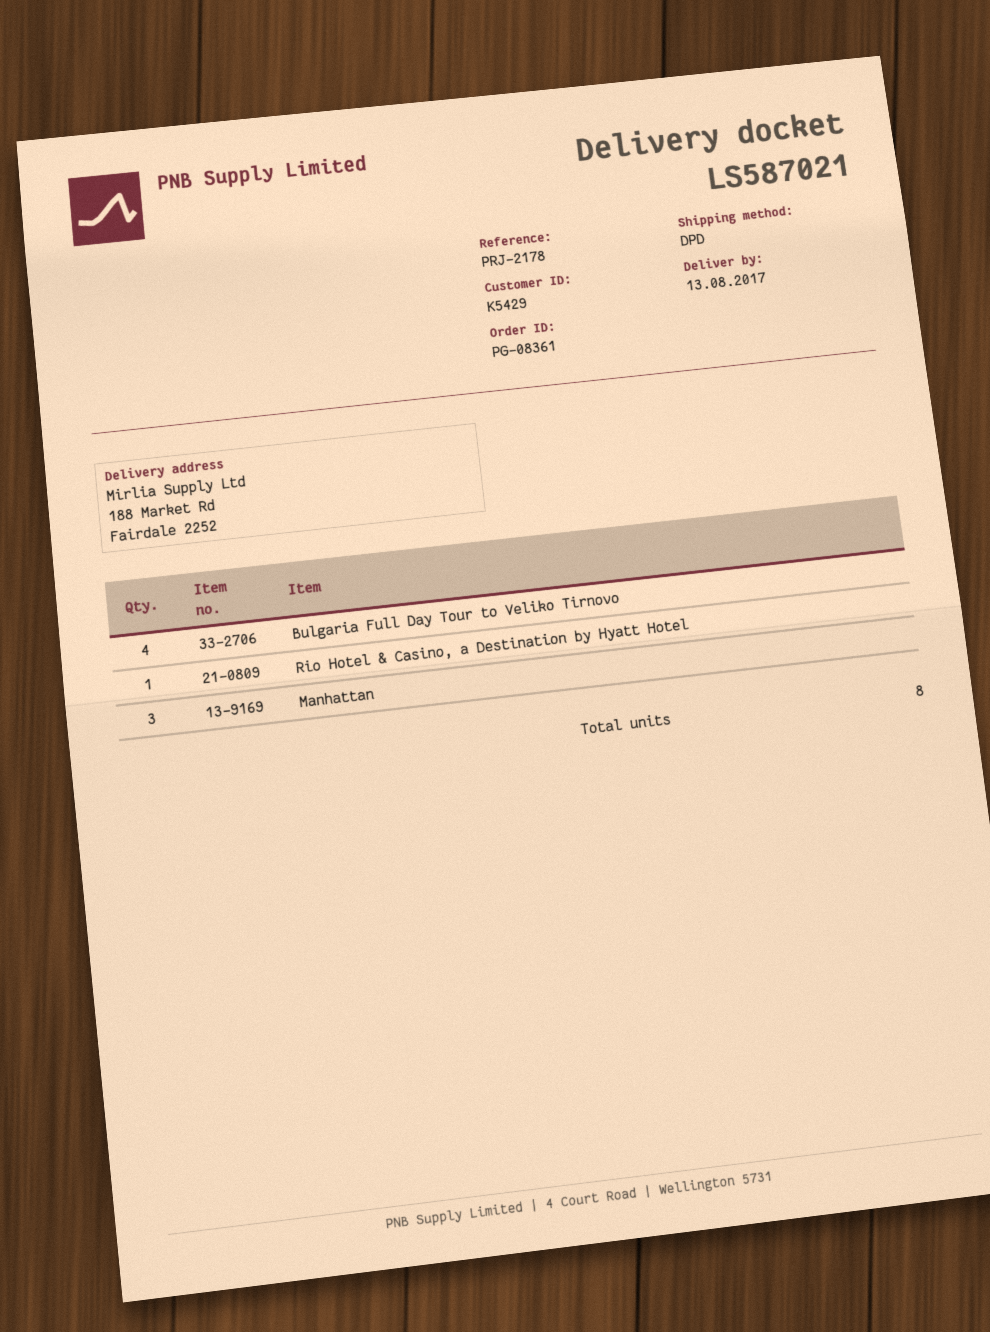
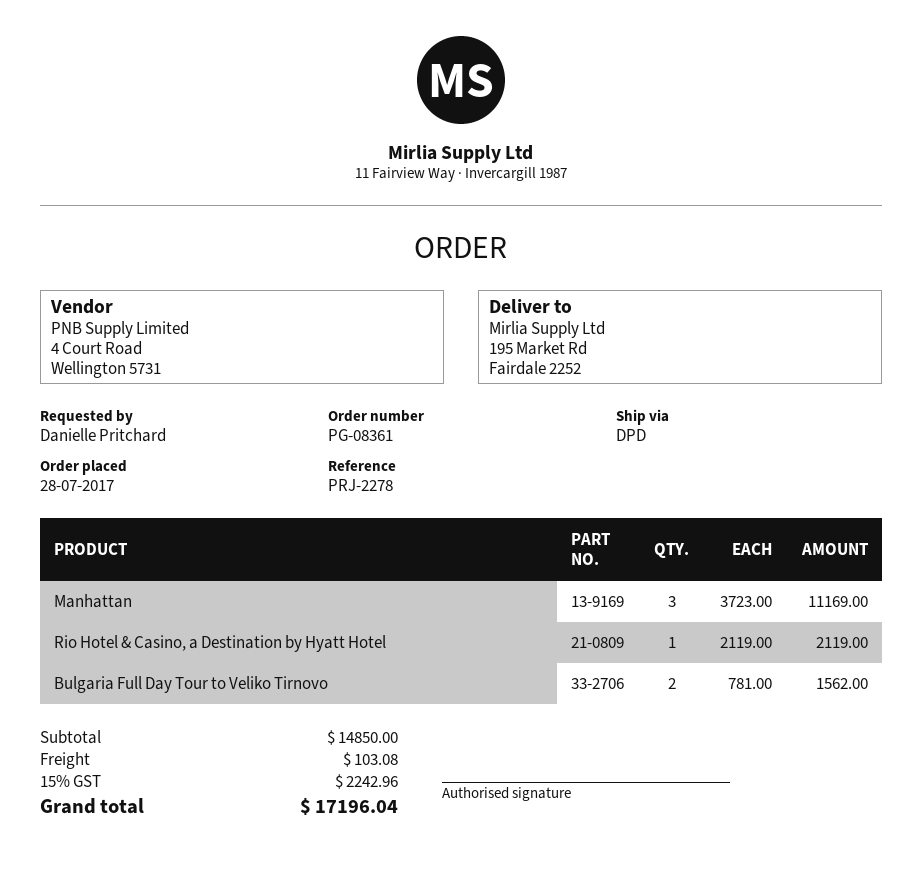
reference: PRJ-2178 -> PRJ-2278
ship to: 188 Market Rd, Fairdale 2252 -> 195 Market Rd, Fairdale 2252
Bulgaria Full Day Tour to Veliko Tirnovo: 4 -> 2

